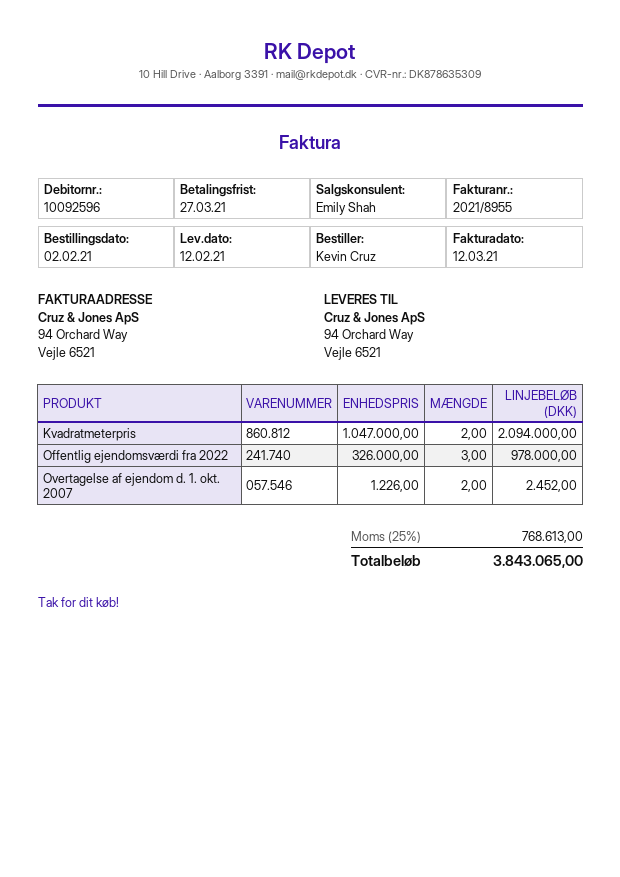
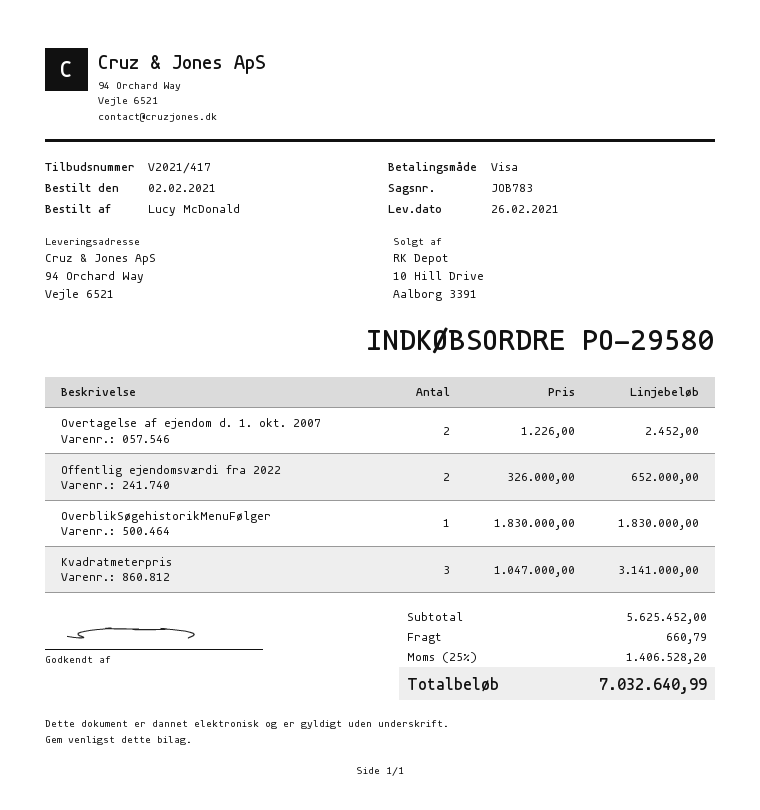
delivery date: 2021-02-12 -> 2021-02-26
ordered by: Kevin Cruz -> Lucy McDonald
Kvadratmeterpris: 2 x 1047000.00 = 2094000.00 -> 3 x 1047000.00 = 3141000.00
Offentlig ejendomsværdi fra 2022: 3 x 326000.00 = 978000.00 -> 2 x 326000.00 = 652000.00
OverblikSøgehistorikMenuFølger: none -> 1 x 1830000.00 = 1830000.00
shipping: none -> 660.79
tax: 25% = 768613.00 -> 25% = 1406528.20
total: 3843065.00 -> 7032640.99

